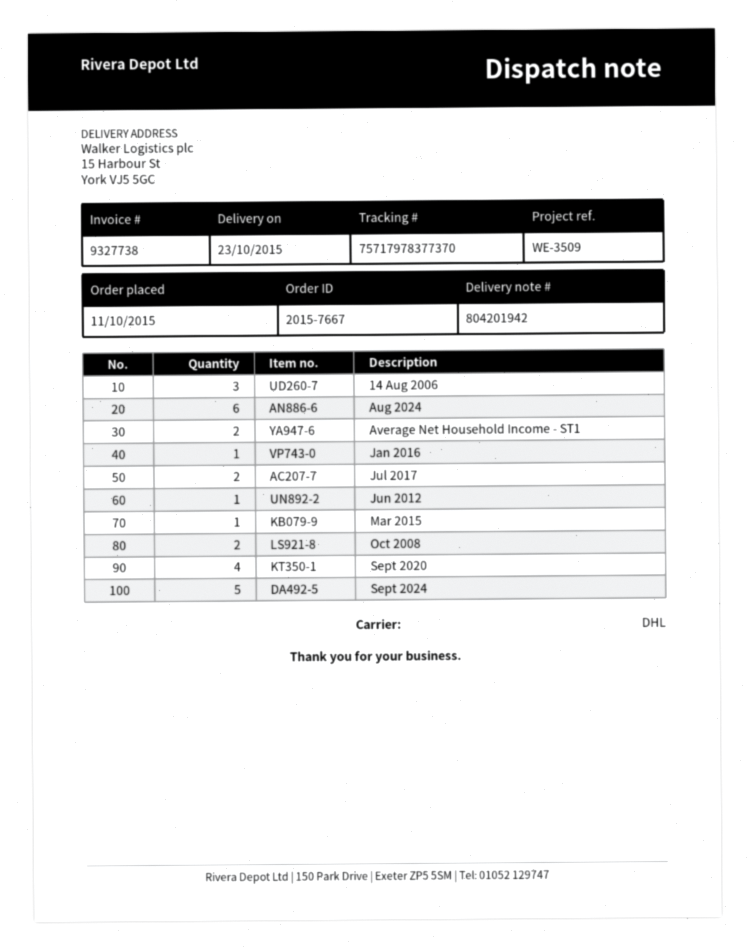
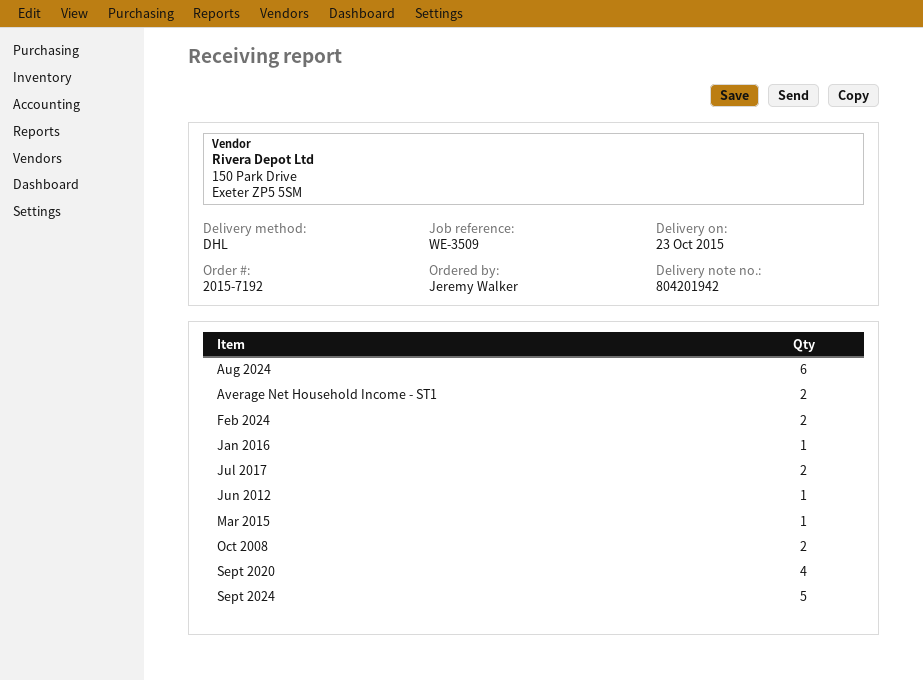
order number: 2015-7667 -> 2015-7192
14 Aug 2006: 3 -> none
Feb 2024: none -> 2

